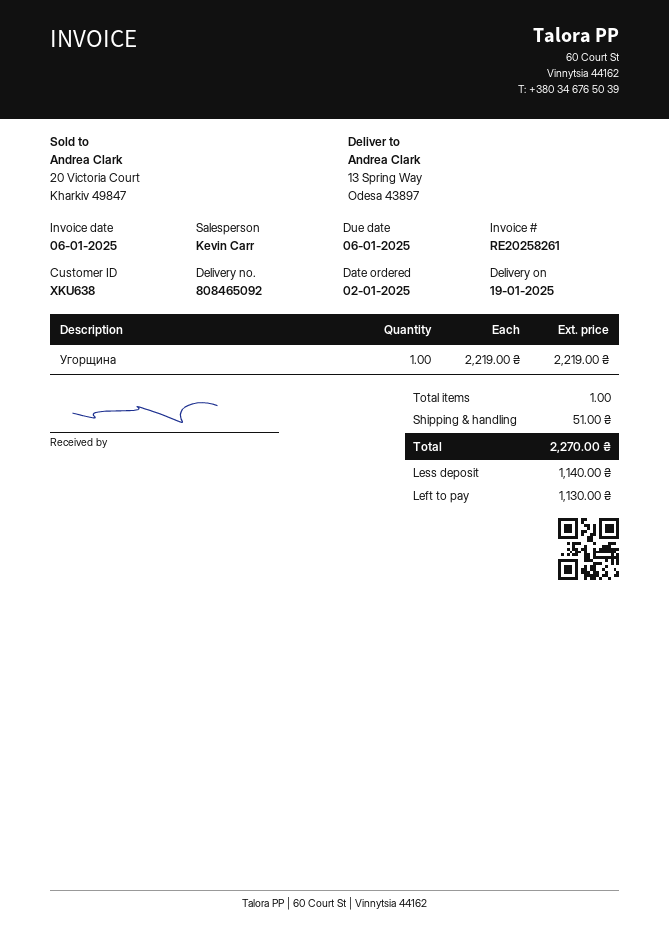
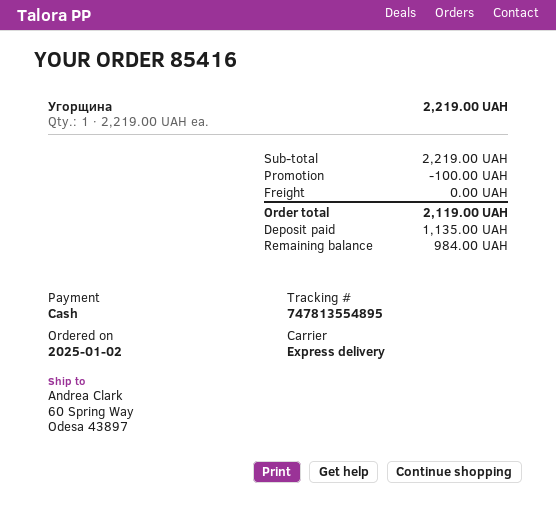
ship to: 13 Spring Way, Odesa 43897 -> 60 Spring Way, Odesa 43897
discount: none -> 100.00
shipping: 51.00 -> 0.00
total: 2270.00 -> 2119.00
deposit: 1140.00 -> 1135.00
balance: 1130.00 -> 984.00

